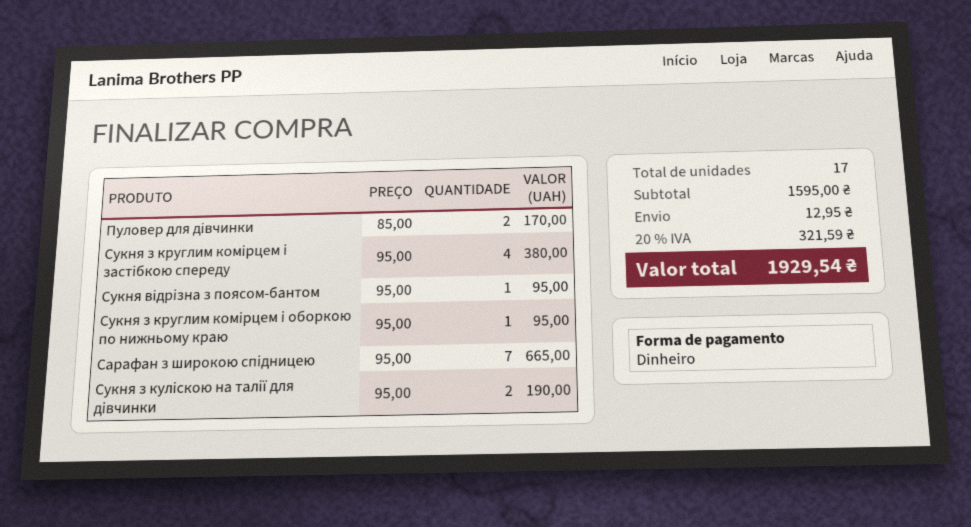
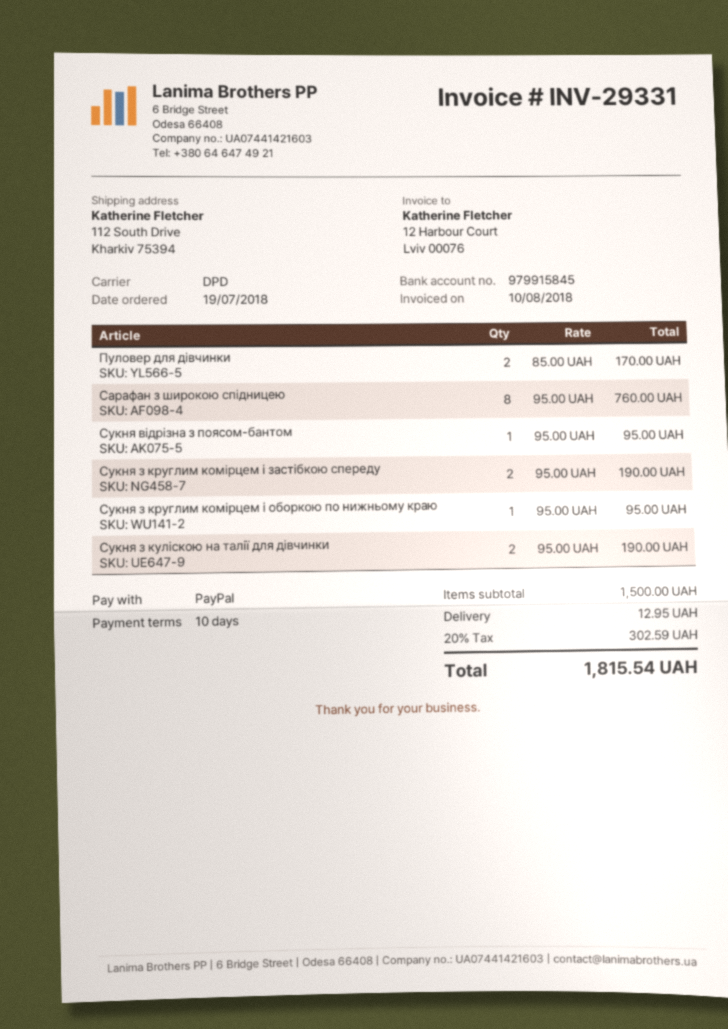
payment method: cash -> PayPal
Сукня з круглим комірцем і застібкою спереду: 4 x 95.00 = 380.00 -> 2 x 95.00 = 190.00
Сарафан з широкою спідницею: 7 x 95.00 = 665.00 -> 8 x 95.00 = 760.00
subtotal: 1595.00 -> 1500.00
tax: 20% = 321.59 -> 20% = 302.59
total: 1929.54 -> 1815.54

